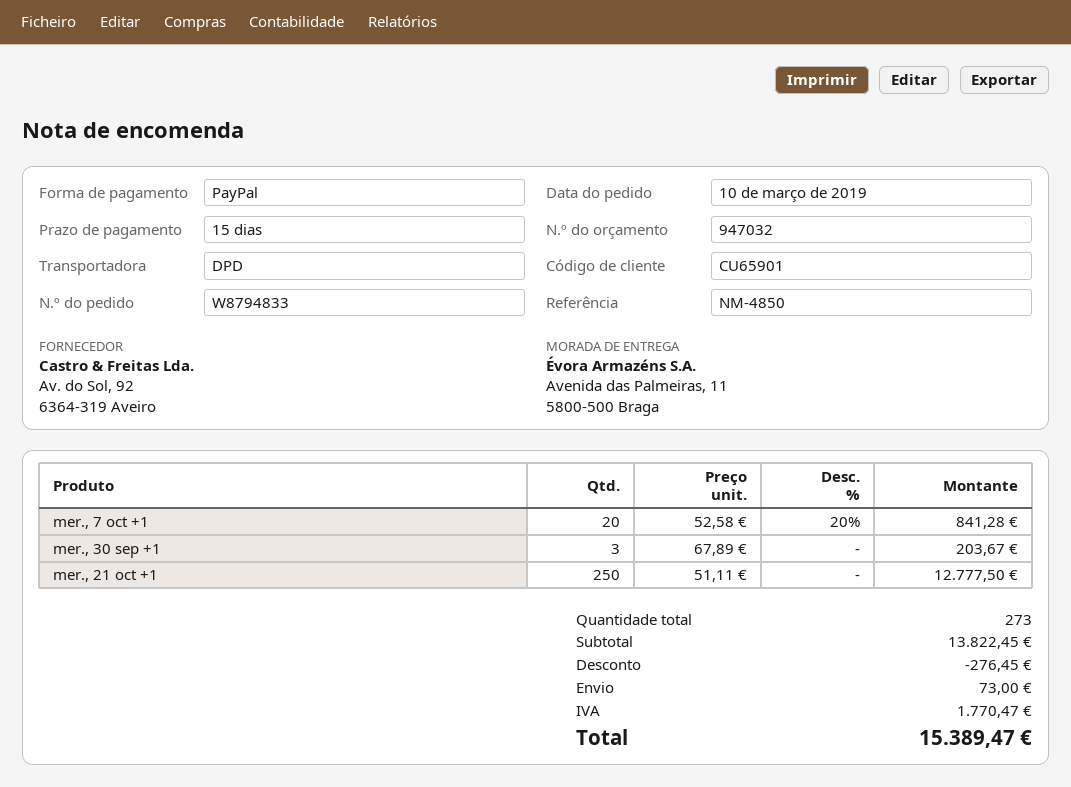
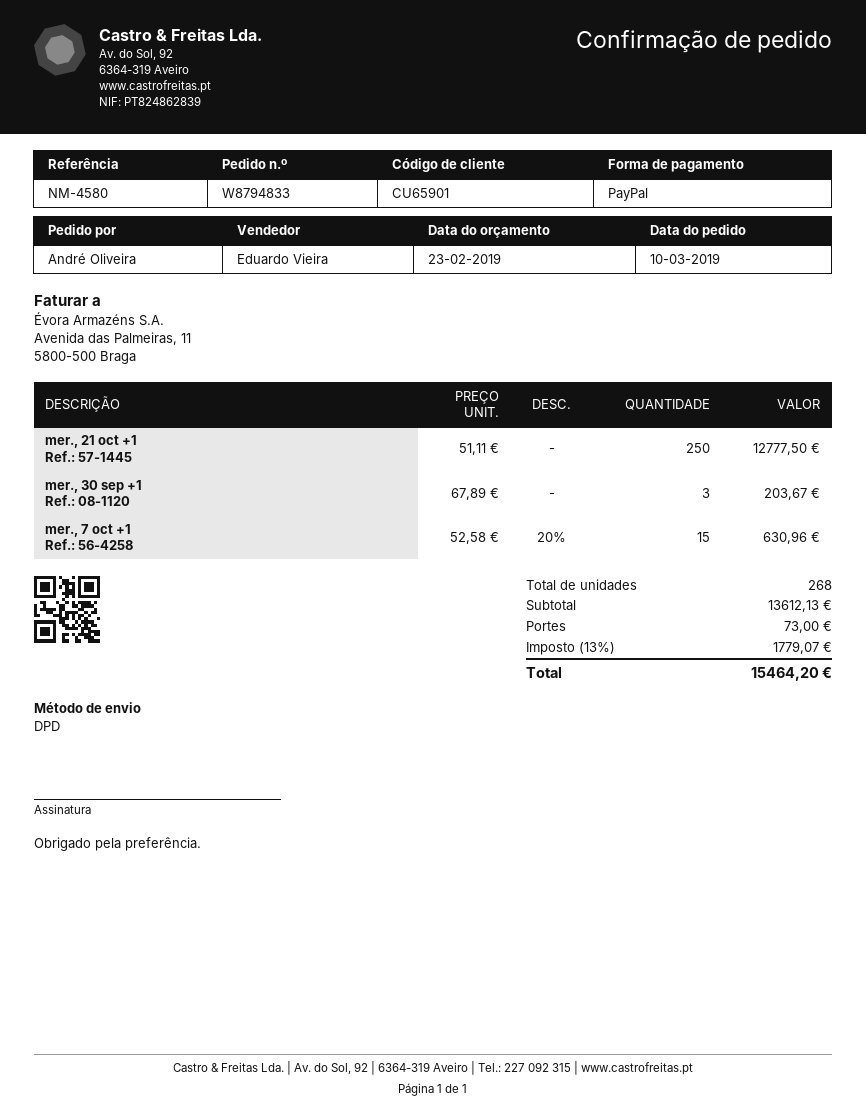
reference: NM-4850 -> NM-4580
mer., 7 oct +1: 20 x 52.58 - 20% = 841.28 -> 15 x 52.58 - 20% = 630.96
total quantity: 273 -> 268
subtotal: 13822.45 -> 13612.13
discount: 276.45 -> none
tax: 1770.47 -> 1779.07
total: 15389.47 -> 15464.20

